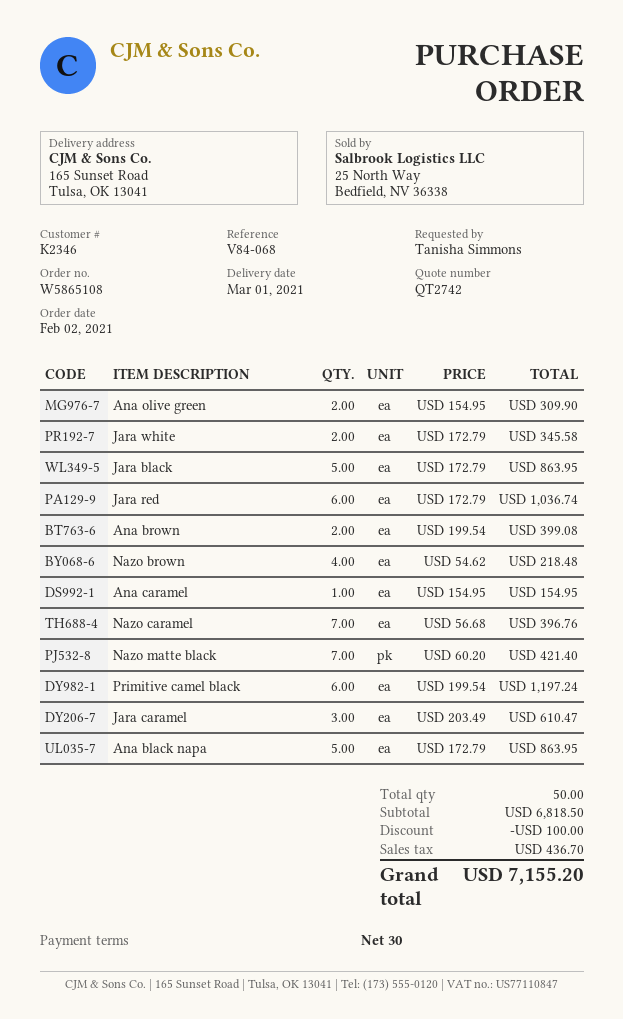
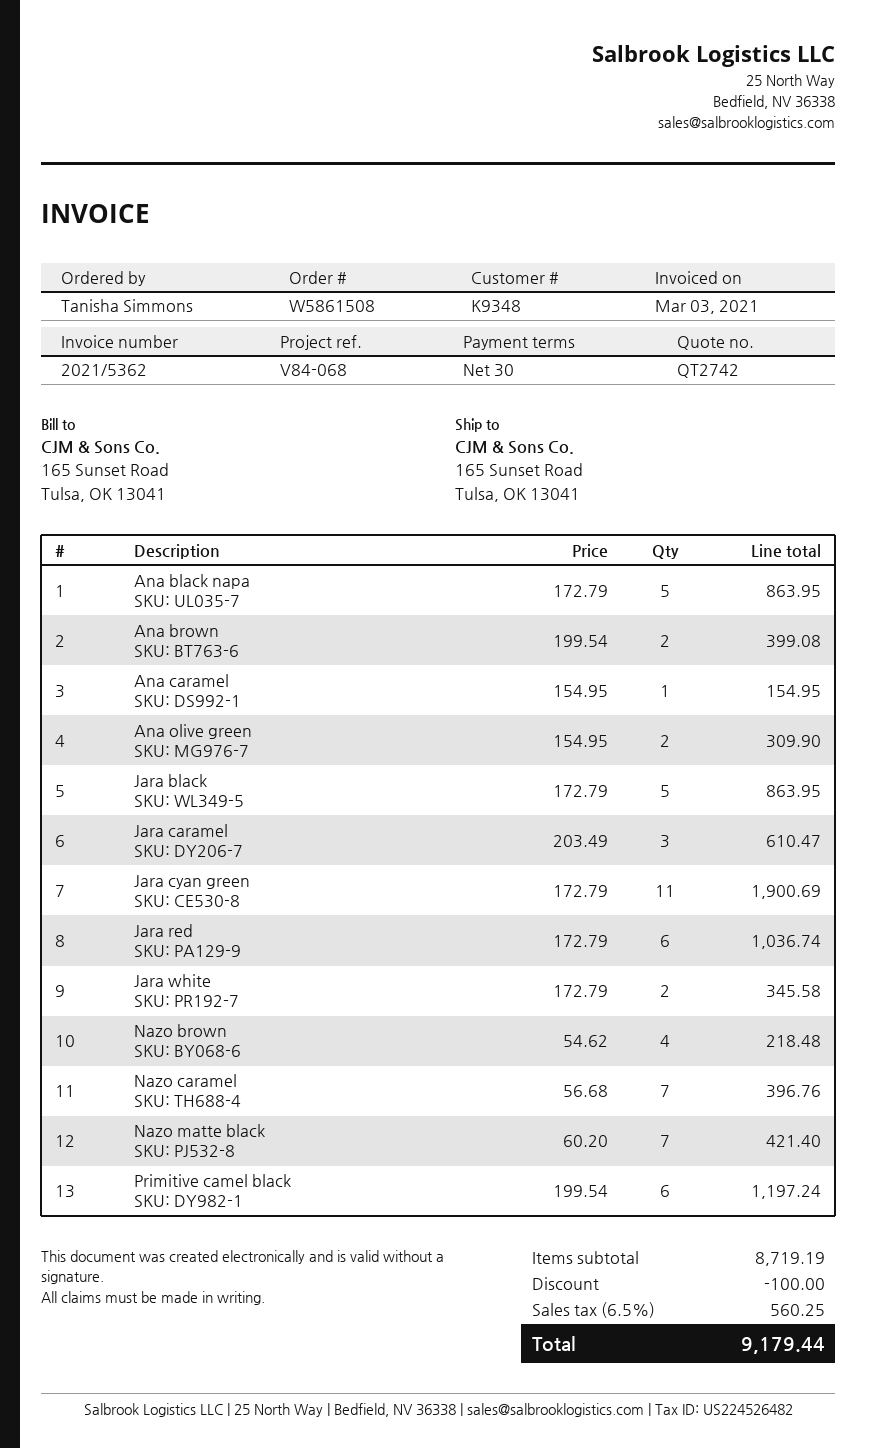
order number: W5865108 -> W5861508
customer number: K2346 -> K9348
Jara cyan green: none -> 11 x 172.79 = 1900.69
subtotal: 6818.50 -> 8719.19
tax: 436.70 -> 560.25
total: 7155.20 -> 9179.44

